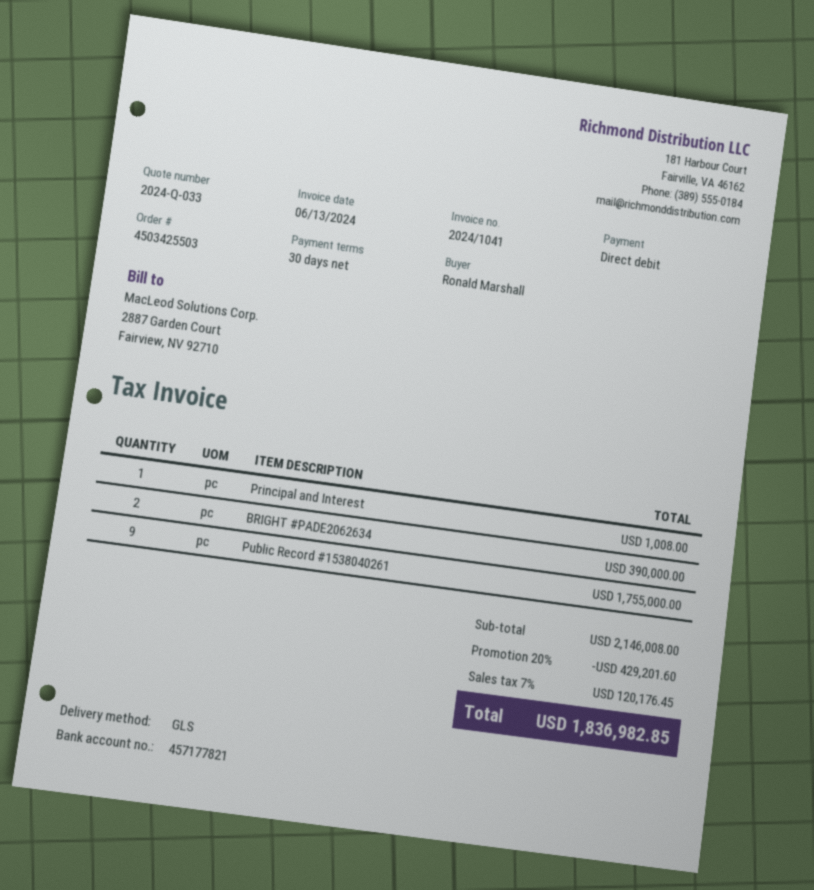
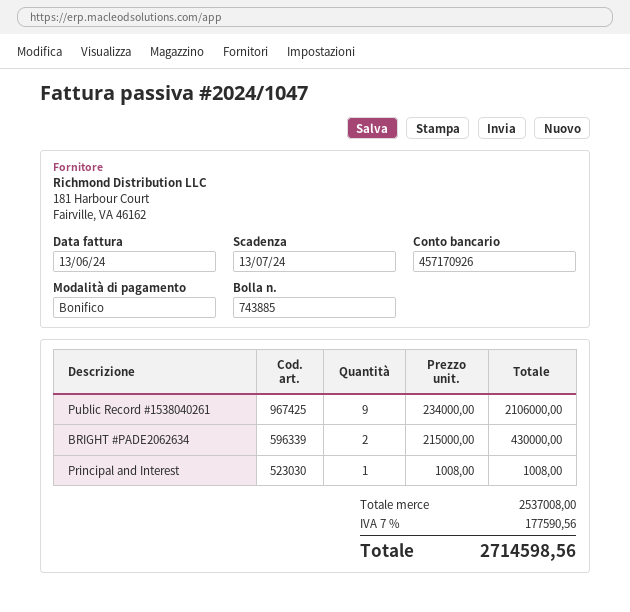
invoice number: 2024/1041 -> 2024/1047
payment method: direct debit -> bank transfer
bank account: 457177821 -> 457170926
BRIGHT #PADE2062634: 2 for 390000.00 -> 2 for 430000.00
Public Record #1538040261: 9 for 1755000.00 -> 9 for 2106000.00
subtotal: 2146008.00 -> 2537008.00
discount: 20% = 429201.60 -> none
tax: 7% = 120176.45 -> 7% = 177590.56
total: 1836982.85 -> 2714598.56

